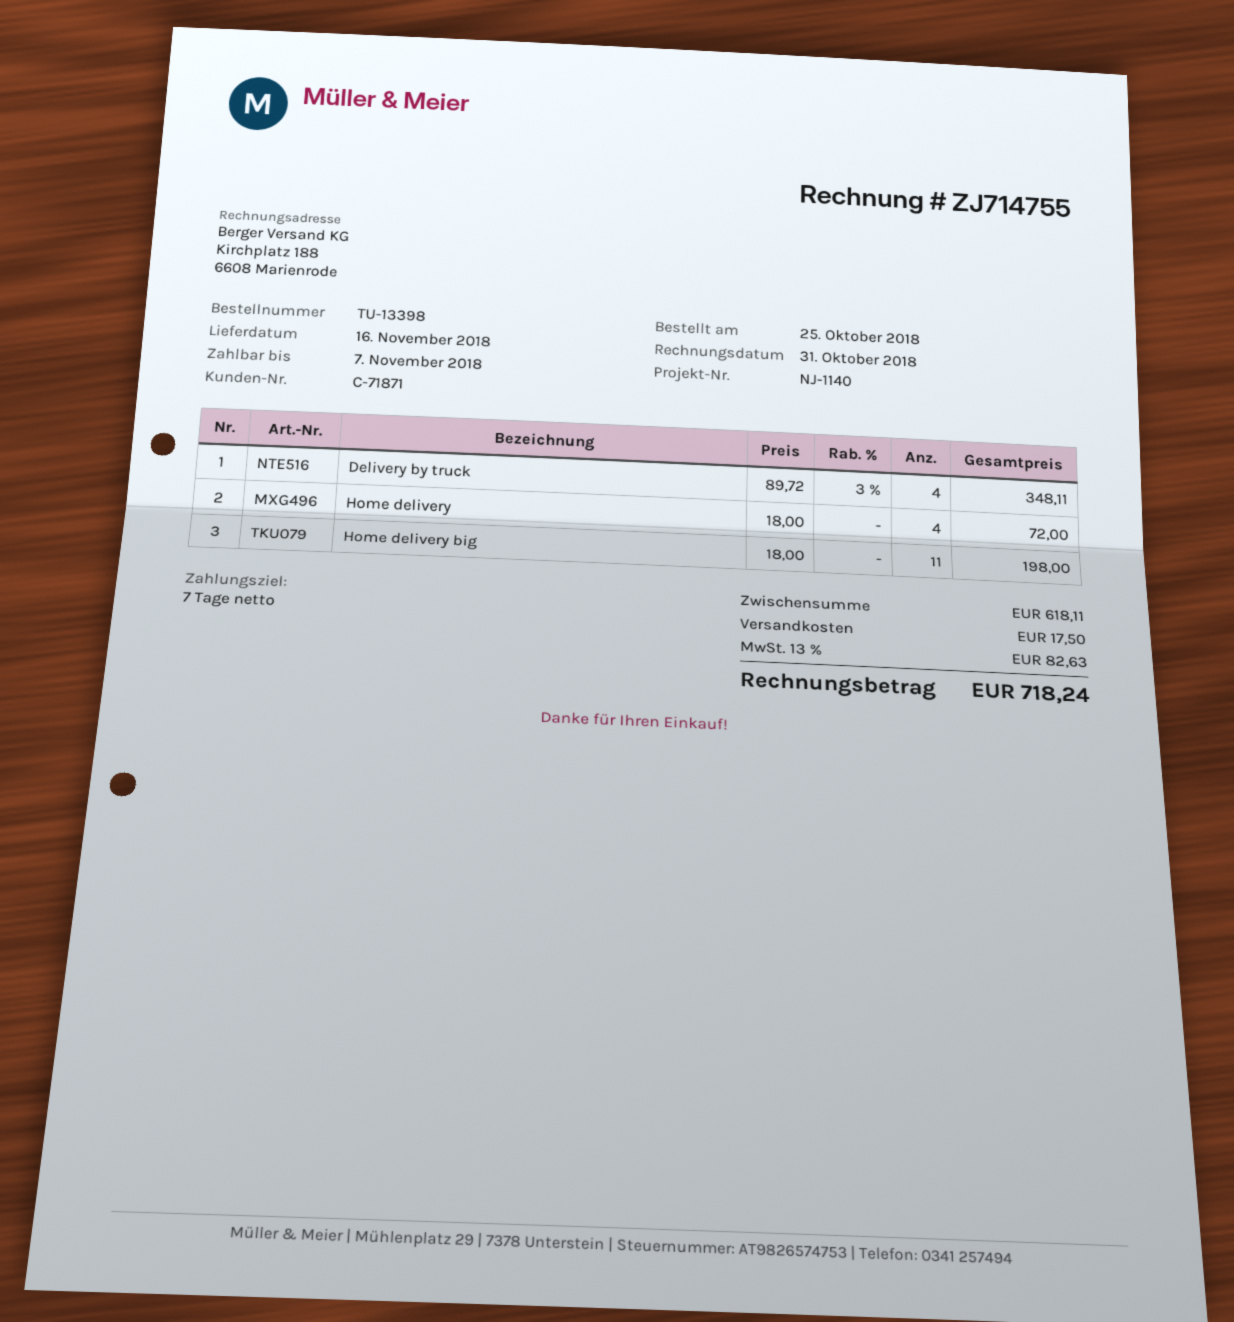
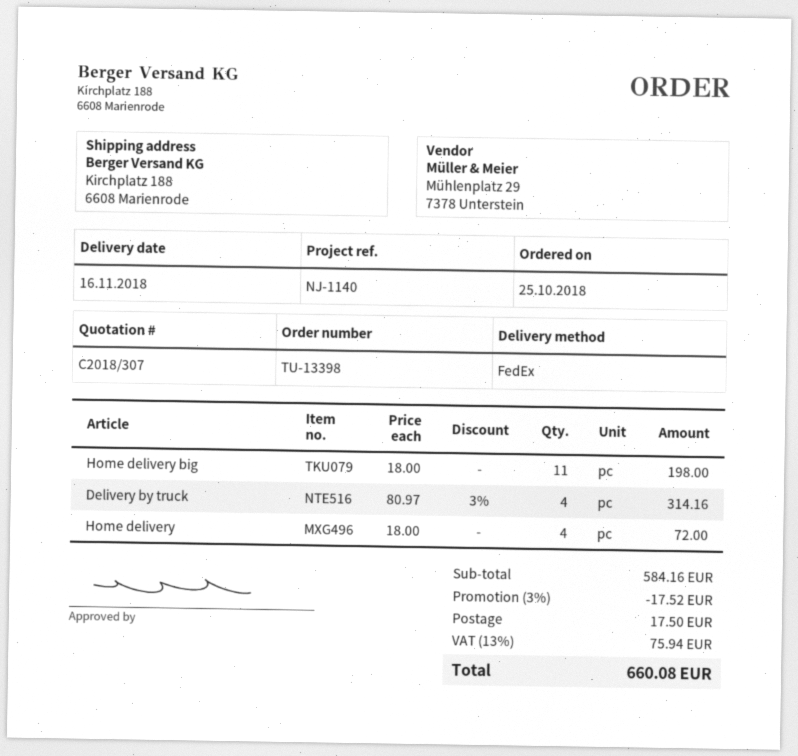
Delivery by truck: 4 x 89.72 - 3% = 348.11 -> 4 x 80.97 - 3% = 314.16
subtotal: 618.11 -> 584.16
discount: none -> 3% = 17.52
tax: 13% = 82.63 -> 13% = 75.94
total: 718.24 -> 660.08

